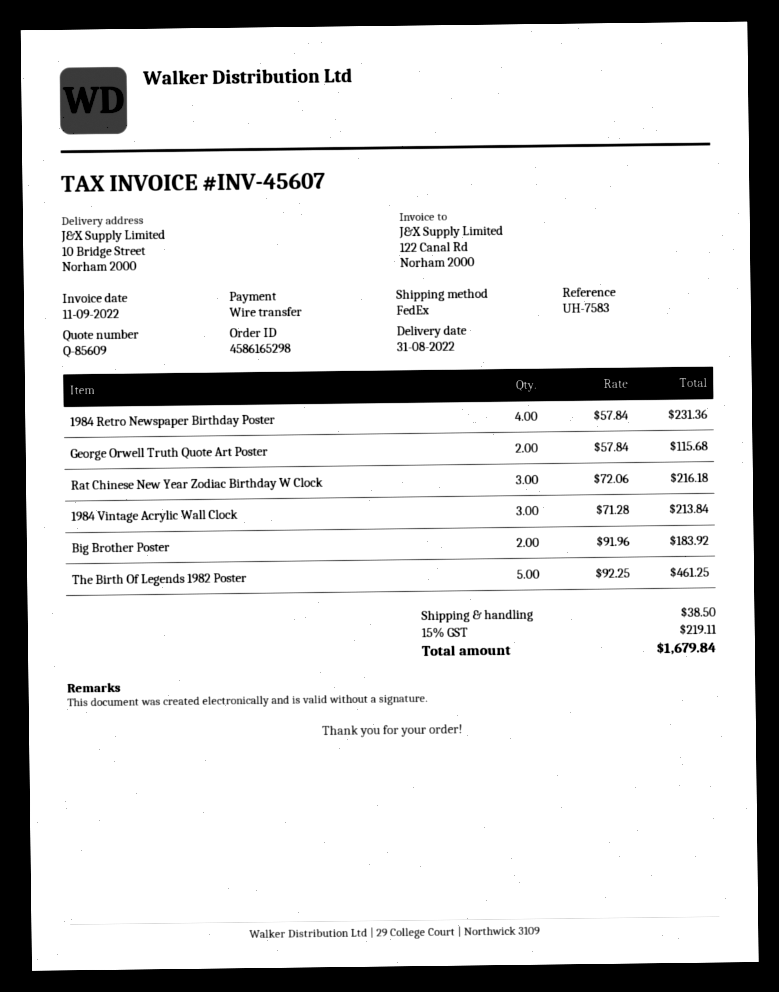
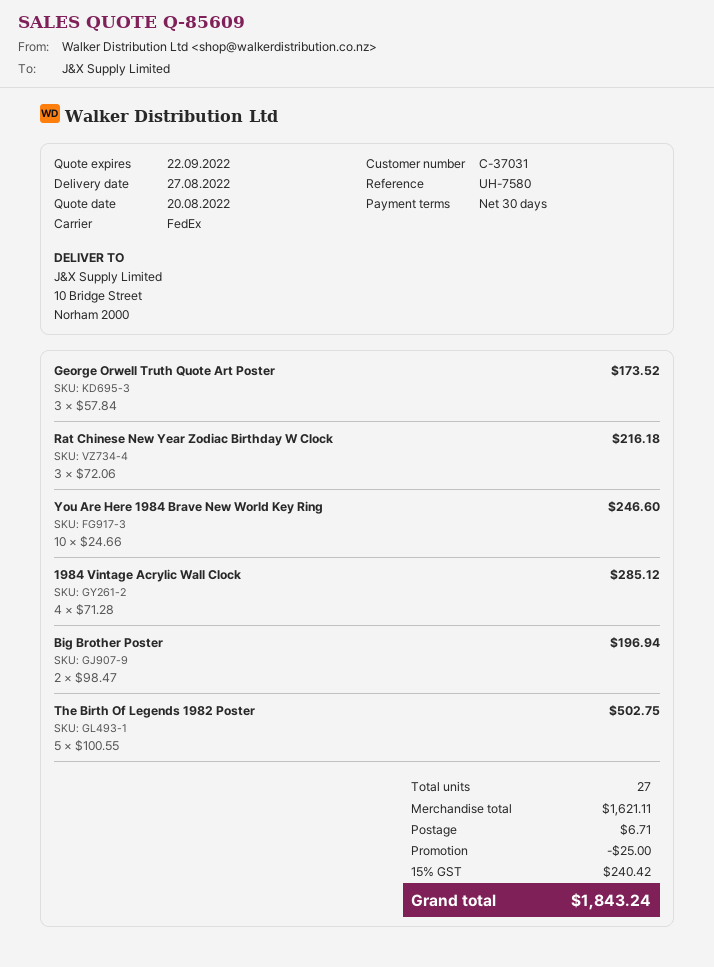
delivery date: 2022-08-31 -> 2022-08-27
reference: UH-7583 -> UH-7580
1984 Retro Newspaper Birthday Poster: 4 x 57.84 = 231.36 -> none
George Orwell Truth Quote Art Poster: 2 x 57.84 = 115.68 -> 3 x 57.84 = 173.52
1984 Vintage Acrylic Wall Clock: 3 x 71.28 = 213.84 -> 4 x 71.28 = 285.12
Big Brother Poster: 2 x 91.96 = 183.92 -> 2 x 98.47 = 196.94
The Birth Of Legends 1982 Poster: 5 x 92.25 = 461.25 -> 5 x 100.55 = 502.75
You Are Here 1984 Brave New World Key Ring: none -> 10 x 24.66 = 246.60
discount: none -> 25.00
shipping: 38.50 -> 6.71
tax: 15% = 219.11 -> 15% = 240.42
total: 1679.84 -> 1843.24

